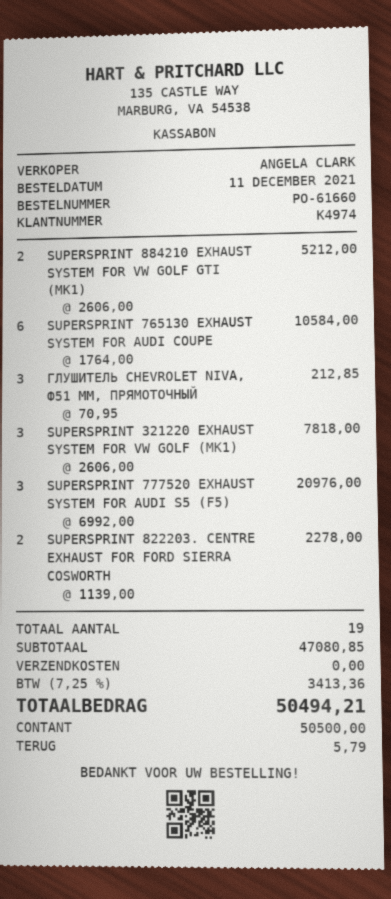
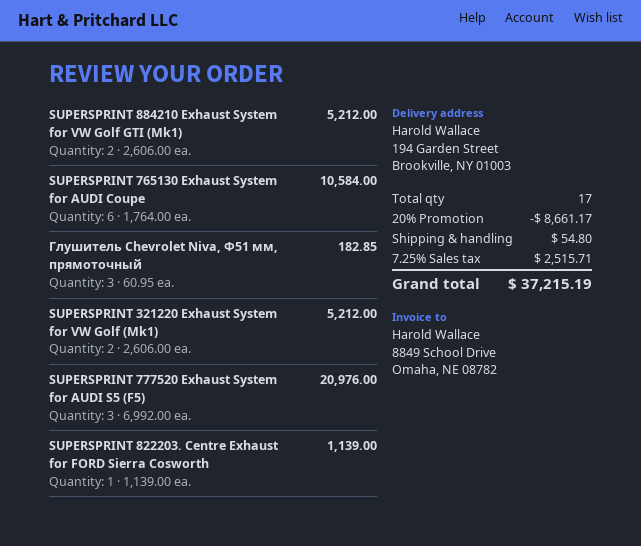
ГЛУШИТЕЛЬ CHEVROLET NIVA, Ф51 ММ, ПРЯМОТОЧНЫЙ: 3 x 70.95 = 212.85 -> 3 x 60.95 = 182.85
SUPERSPRINT 321220 EXHAUST SYSTEM FOR VW GOLF (MK1): 3 x 2606.00 = 7818.00 -> 2 x 2606.00 = 5212.00
SUPERSPRINT 822203. CENTRE EXHAUST FOR FORD SIERRA COSWORTH: 2 x 1139.00 = 2278.00 -> 1 x 1139.00 = 1139.00
total quantity: 19 -> 17
discount: none -> 20% = 8661.17
shipping: 0.00 -> 54.80
tax: 7.25% = 3413.36 -> 7.25% = 2515.71
total: 50494.21 -> 37215.19

